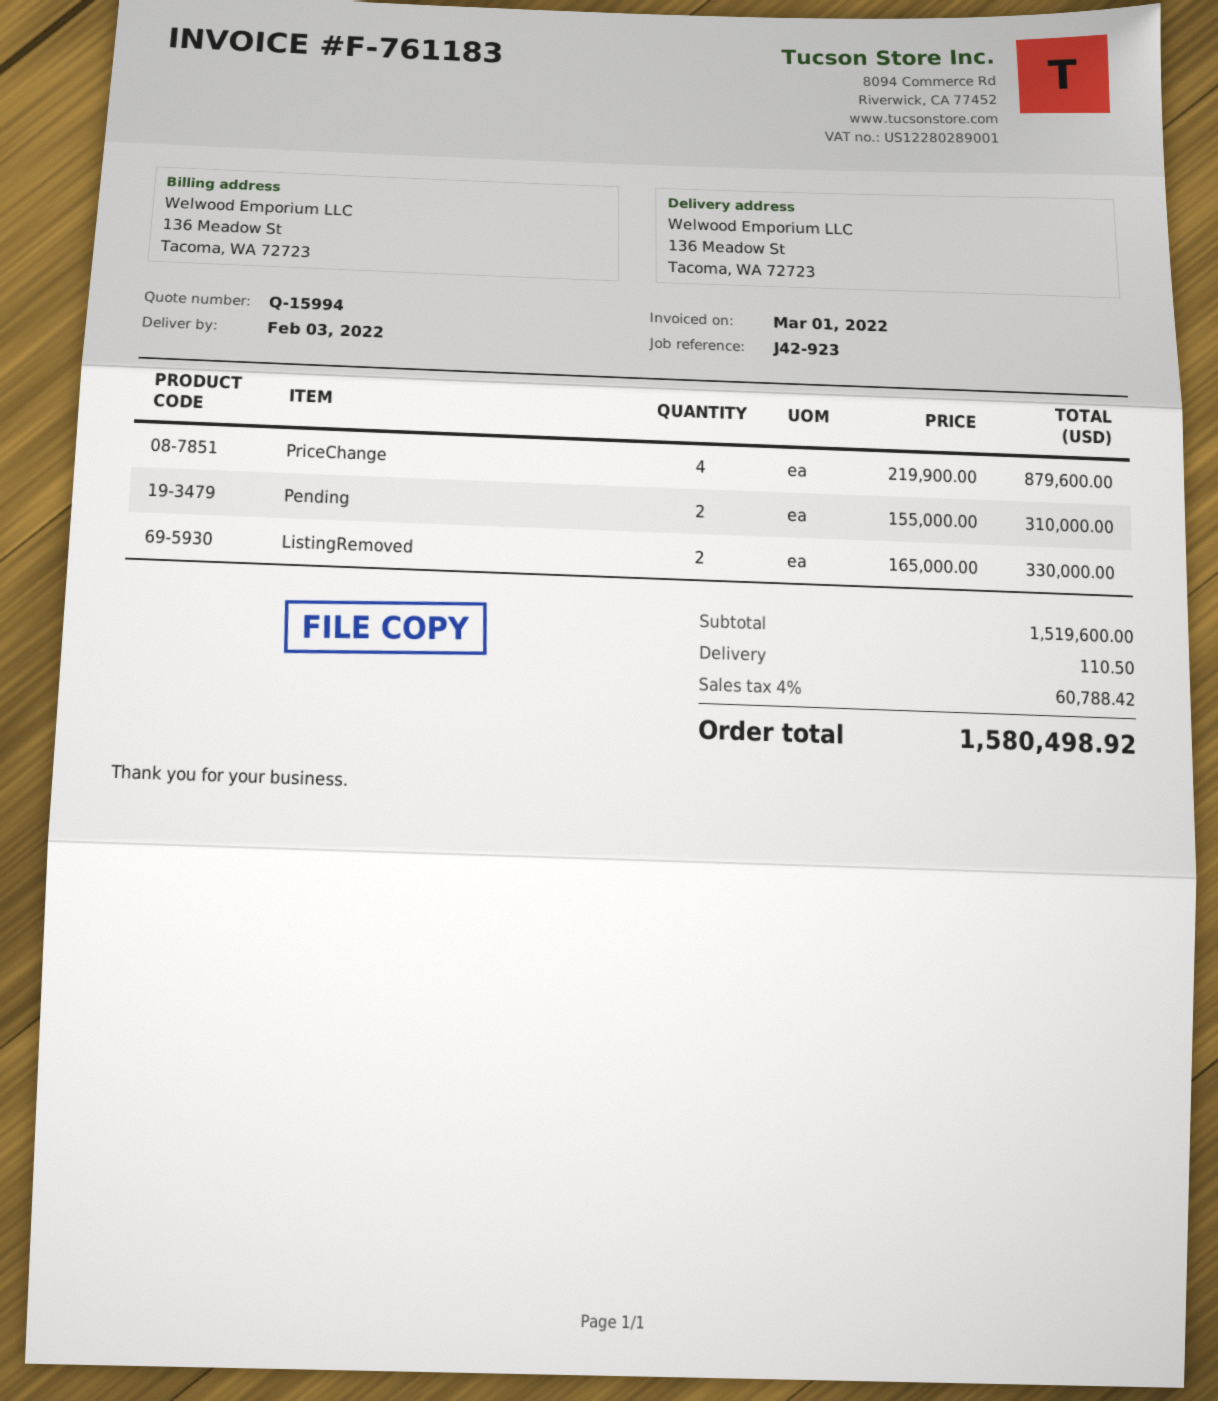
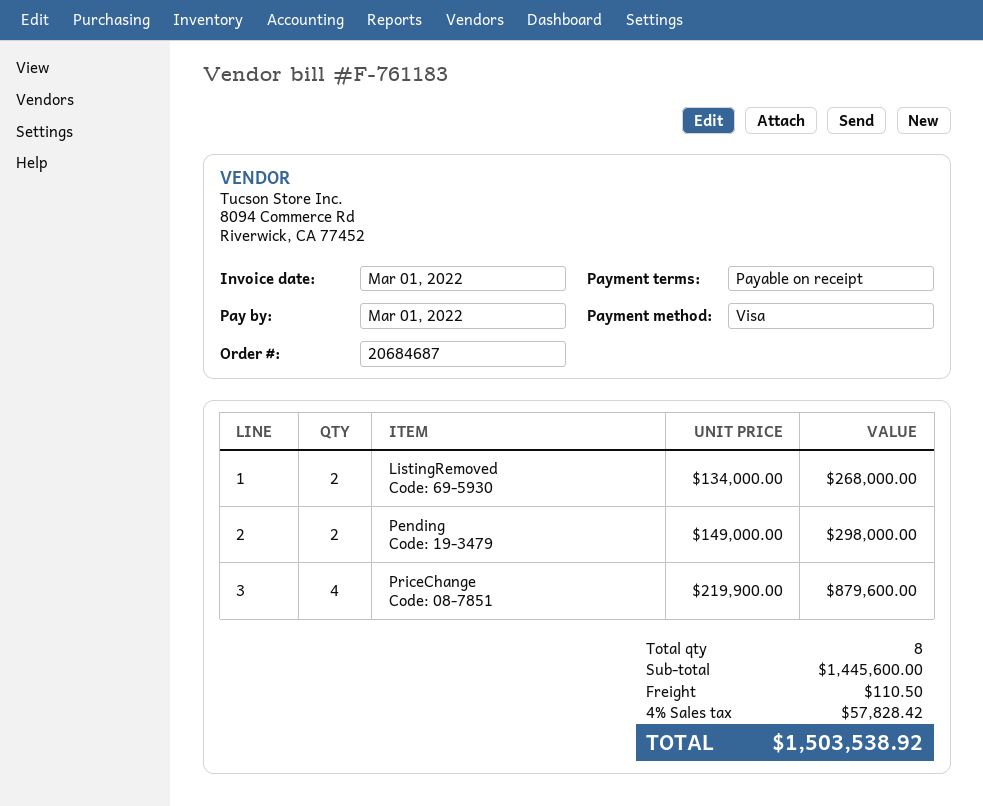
Pending: 2 x 155000.00 = 310000.00 -> 2 x 149000.00 = 298000.00
ListingRemoved: 2 x 165000.00 = 330000.00 -> 2 x 134000.00 = 268000.00
subtotal: 1519600.00 -> 1445600.00
tax: 4% = 60788.42 -> 4% = 57828.42
total: 1580498.92 -> 1503538.92

